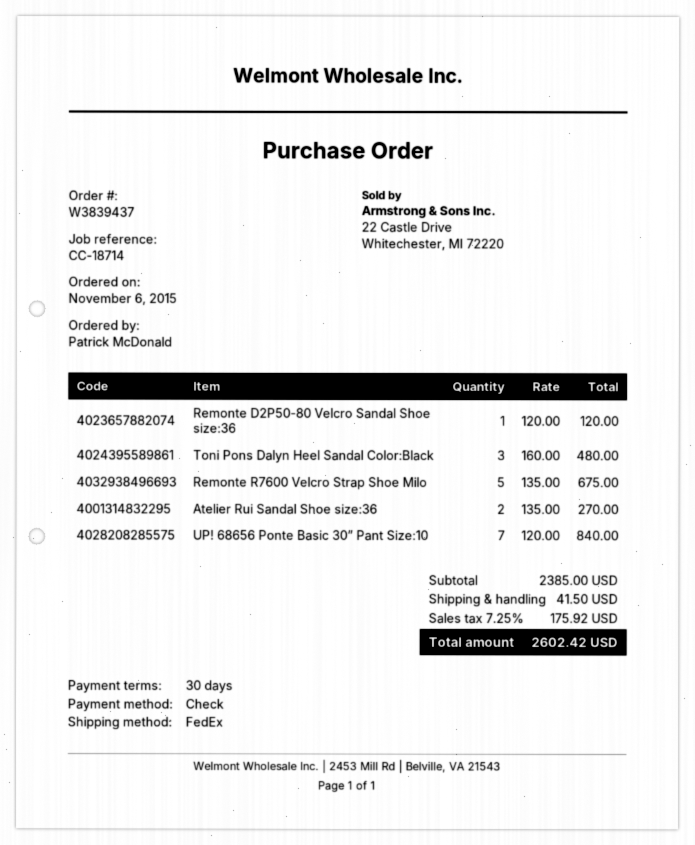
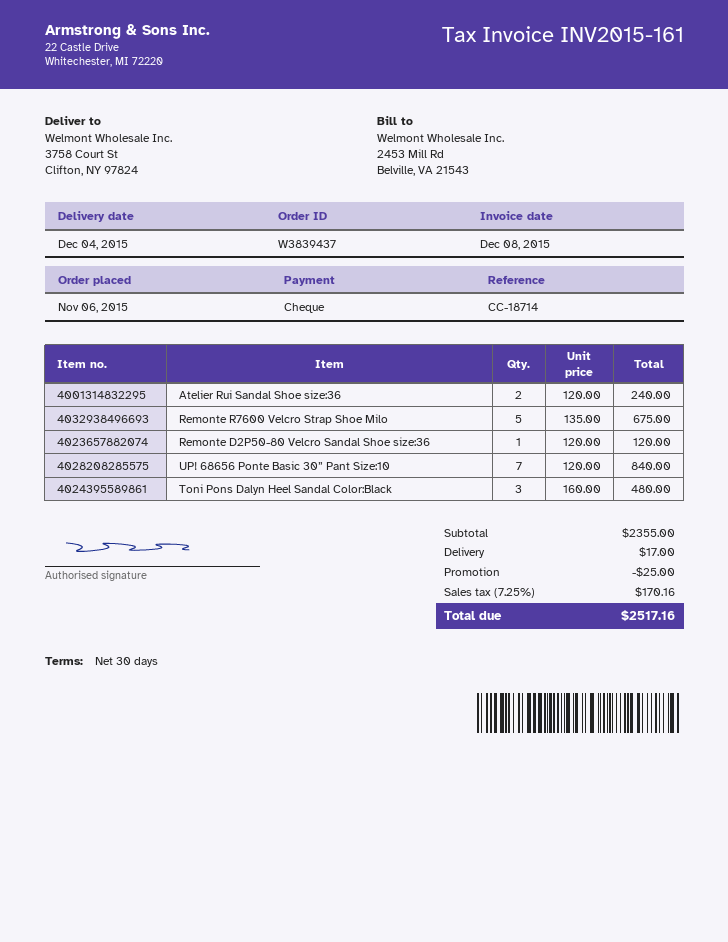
Atelier Rui Sandal Shoe size:36: 2 x 135.00 = 270.00 -> 2 x 120.00 = 240.00
subtotal: 2385.00 -> 2355.00
discount: none -> 25.00
shipping: 41.50 -> 17.00
tax: 7.25% = 175.92 -> 7.25% = 170.16
total: 2602.42 -> 2517.16

